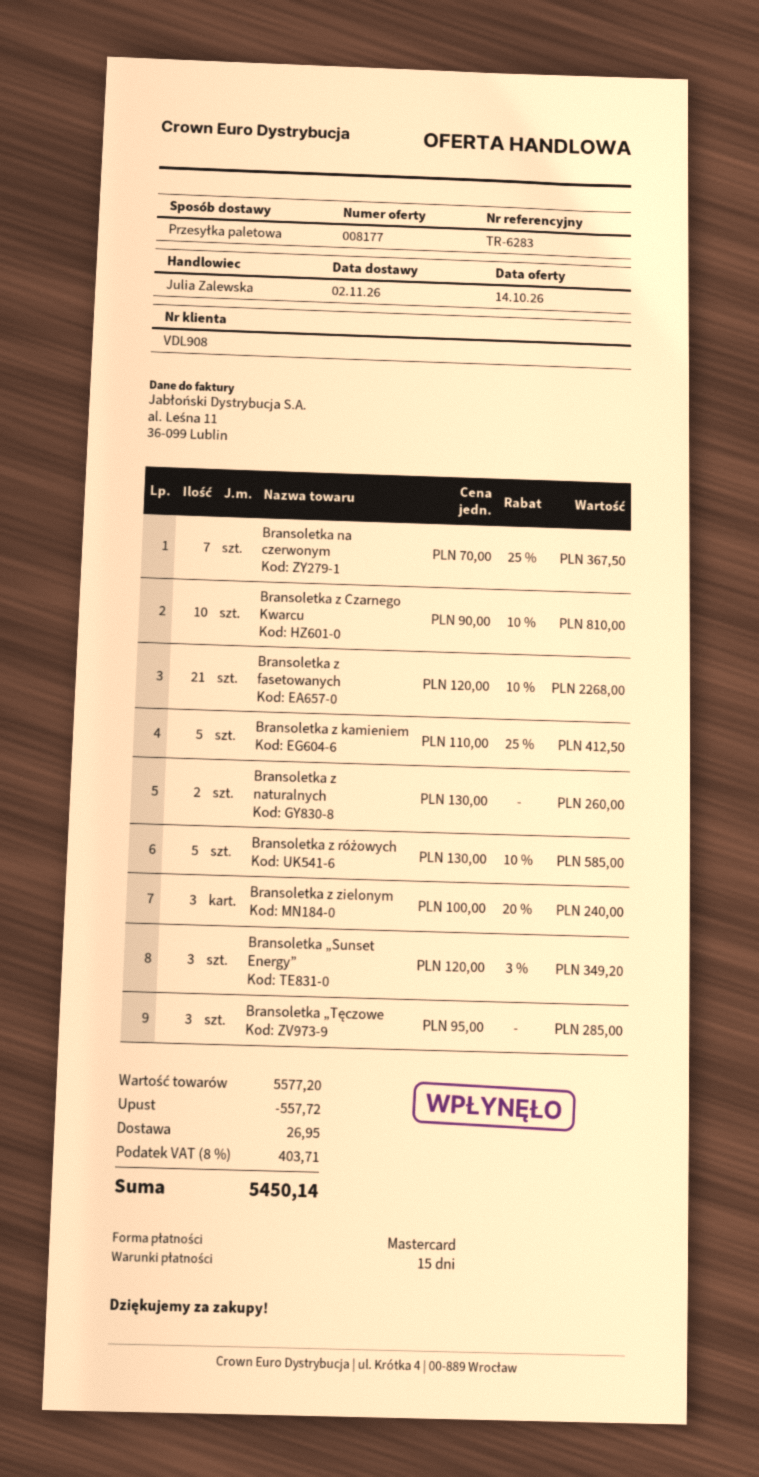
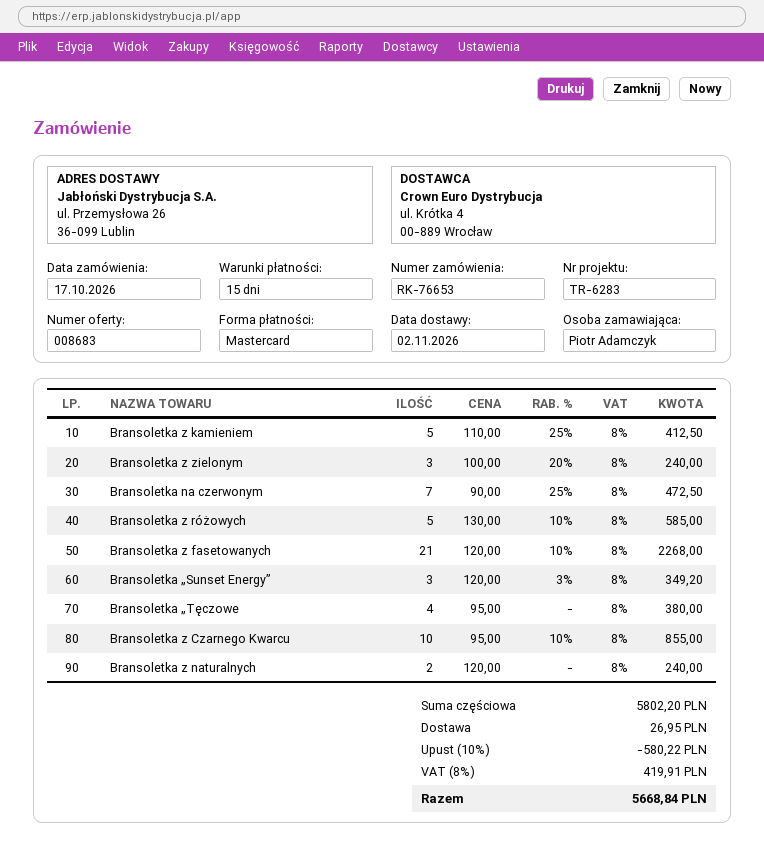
quote number: 008177 -> 008683
Bransoletka na czerwonym: 7 x 70.00 - 25% = 367.50 -> 7 x 90.00 - 25% = 472.50
Bransoletka z Czarnego Kwarcu: 10 x 90.00 - 10% = 810.00 -> 10 x 95.00 - 10% = 855.00
Bransoletka z naturalnych: 2 x 130.00 = 260.00 -> 2 x 120.00 = 240.00
Bransoletka „Tęczowe: 3 x 95.00 = 285.00 -> 4 x 95.00 = 380.00
subtotal: 5577.20 -> 5802.20
discount: 557.72 -> 580.22
tax: 8% = 403.71 -> 8% = 419.91
total: 5450.14 -> 5668.84

